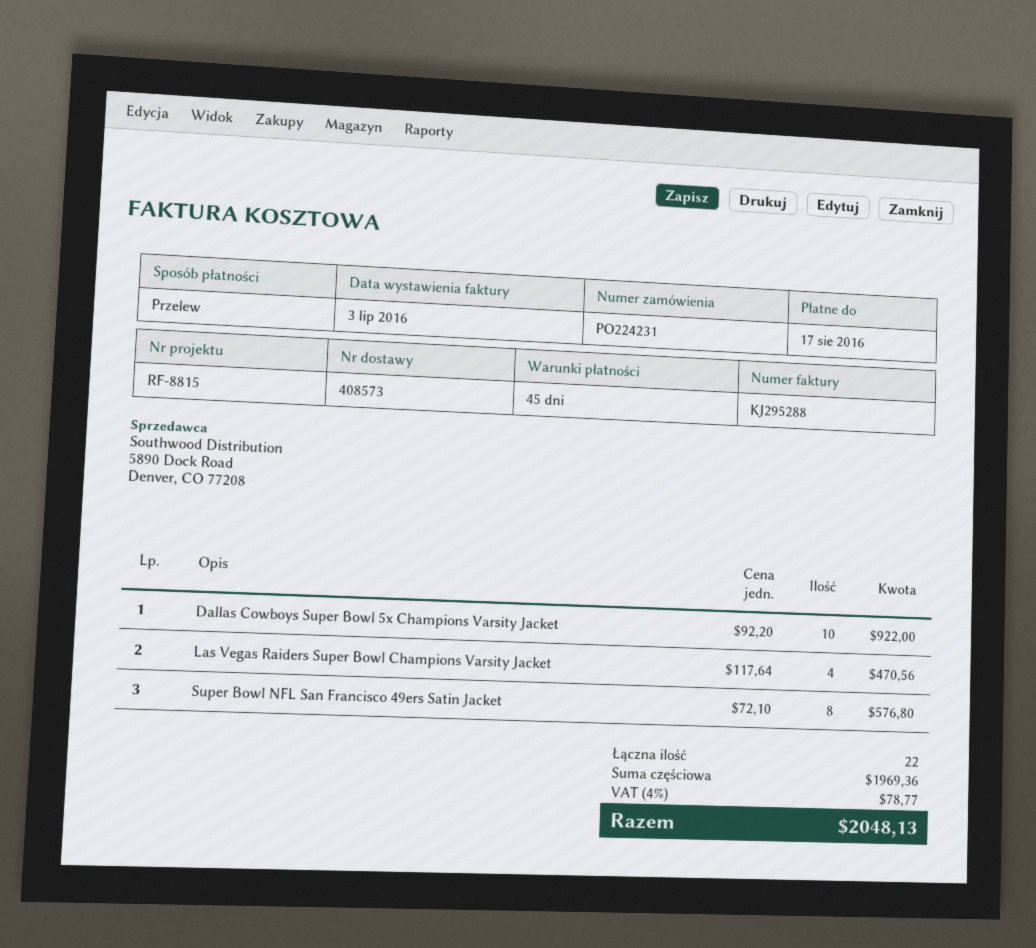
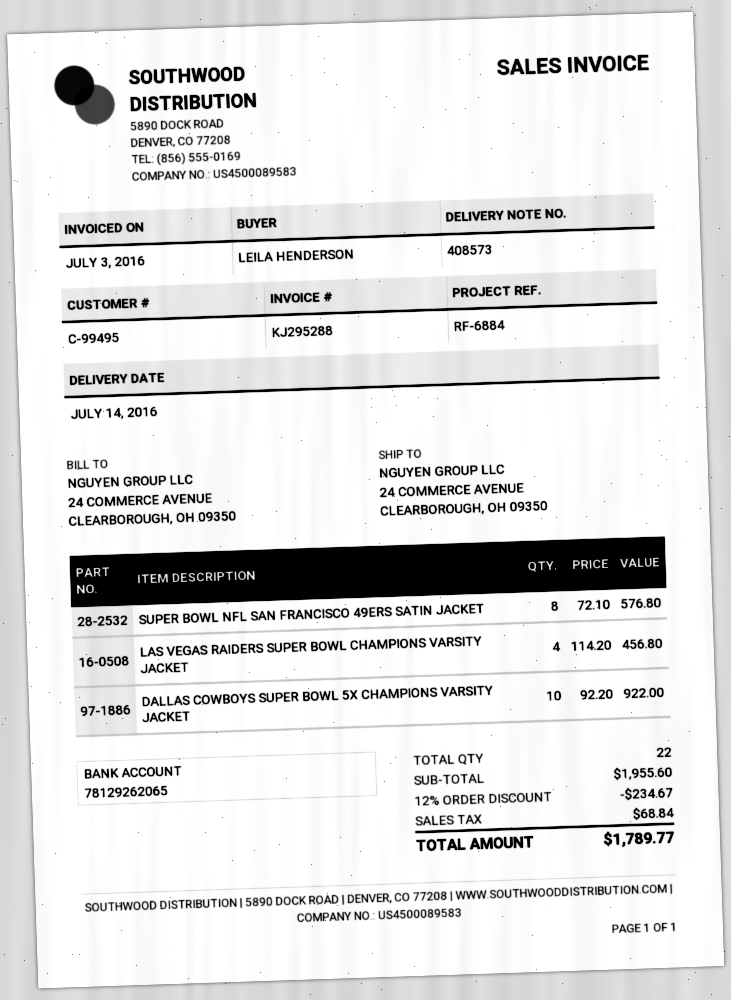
reference: RF-8815 -> RF-6884
Las Vegas Raiders Super Bowl Champions Varsity Jacket: 4 x 117.64 = 470.56 -> 4 x 114.20 = 456.80
subtotal: 1969.36 -> 1955.60
discount: none -> 12% = 234.67
tax: 78.77 -> 68.84
total: 2048.13 -> 1789.77

